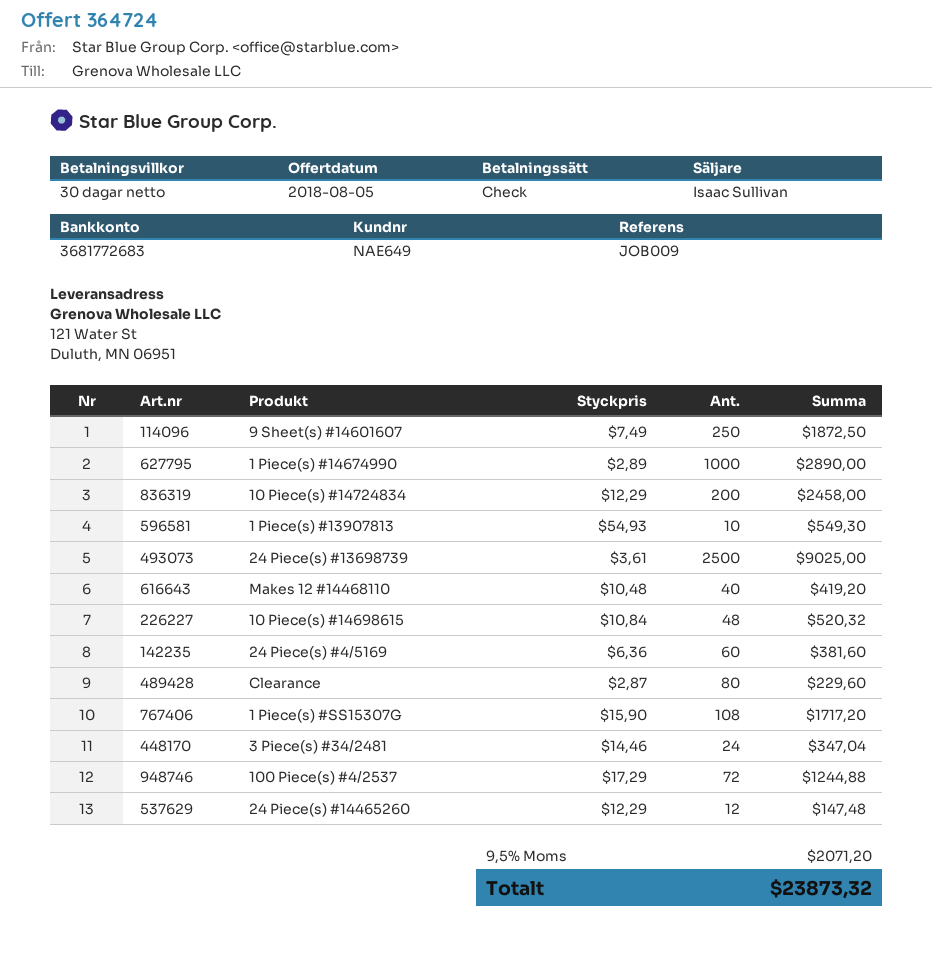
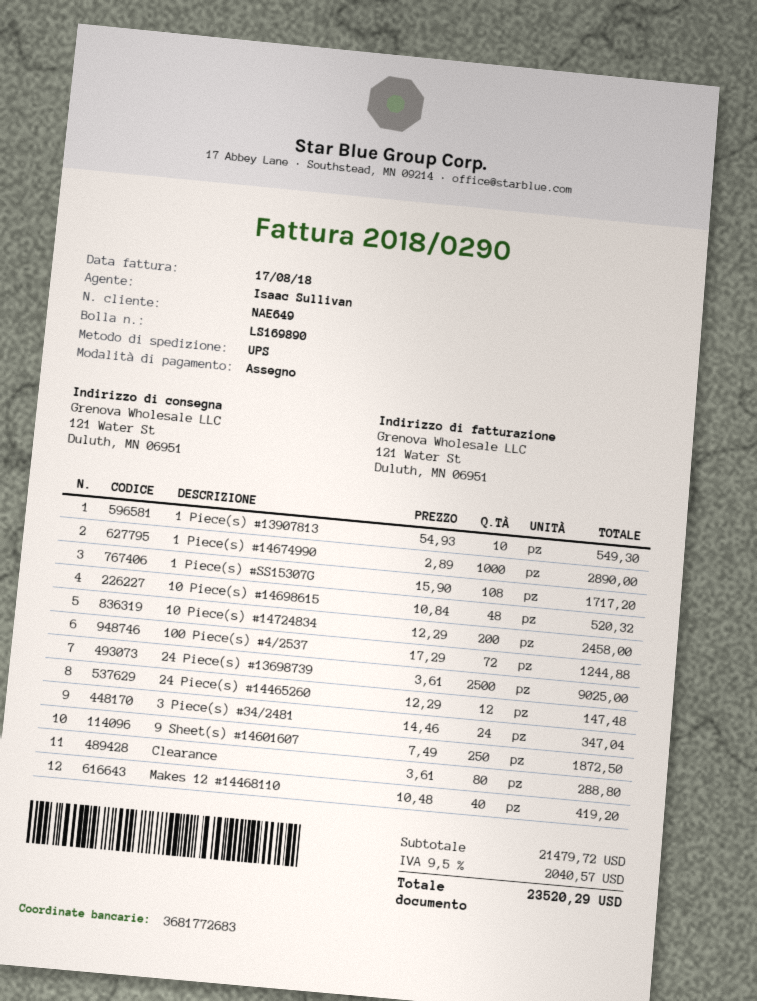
24 Piece(s) #4/5169: 60 x 6.36 = 381.60 -> none
Clearance: 80 x 2.87 = 229.60 -> 80 x 3.61 = 288.80
tax: 9.5% = 2071.20 -> 9.5% = 2040.57
total: 23873.32 -> 23520.29

